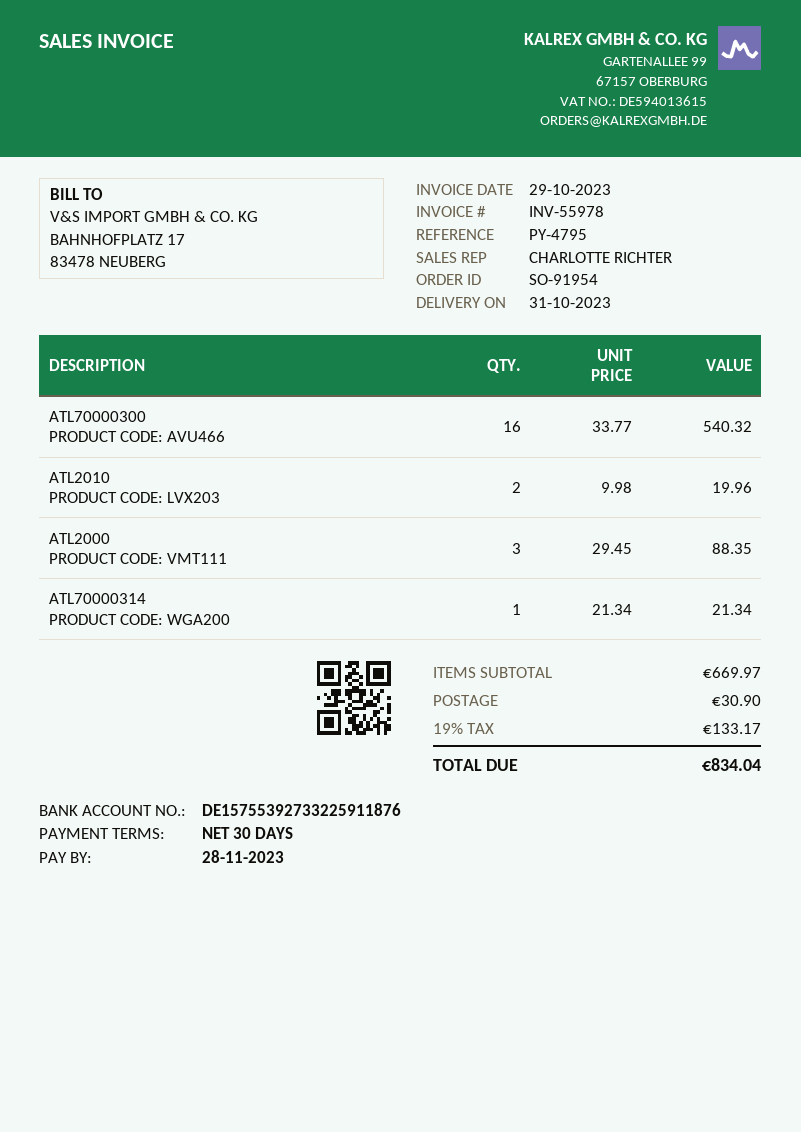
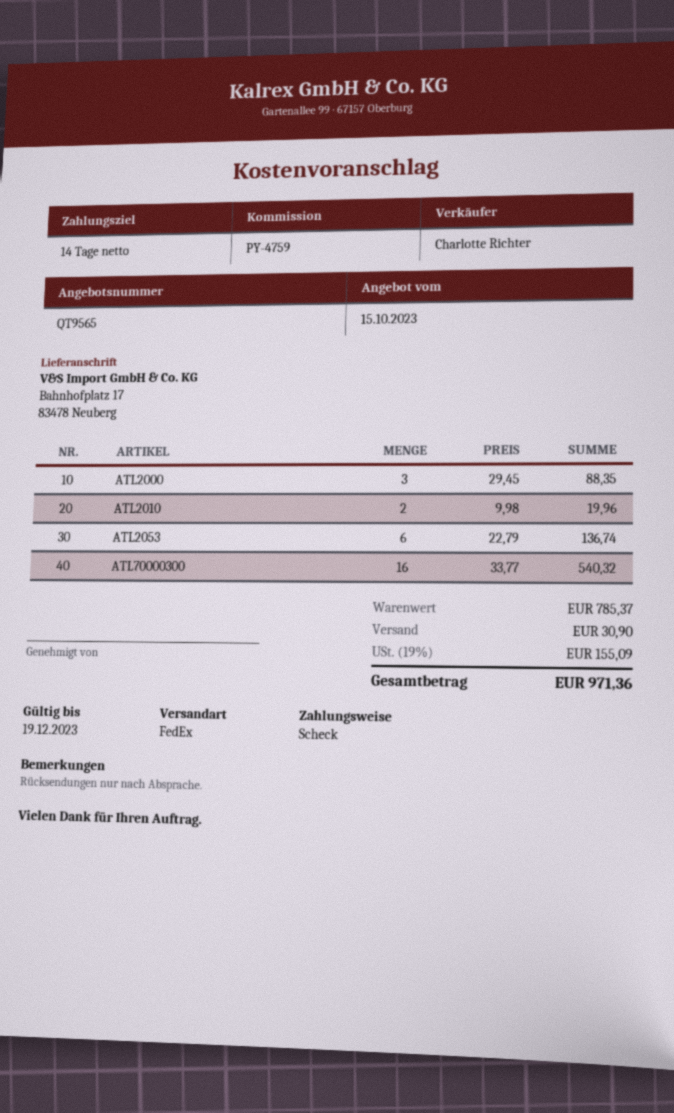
payment terms: 30 days -> 14 days
reference: PY-4795 -> PY-4759
ATL70000314: 1 x 21.34 = 21.34 -> none
ATL2053: none -> 6 x 22.79 = 136.74
subtotal: 669.97 -> 785.37
tax: 19% = 133.17 -> 19% = 155.09
total: 834.04 -> 971.36

